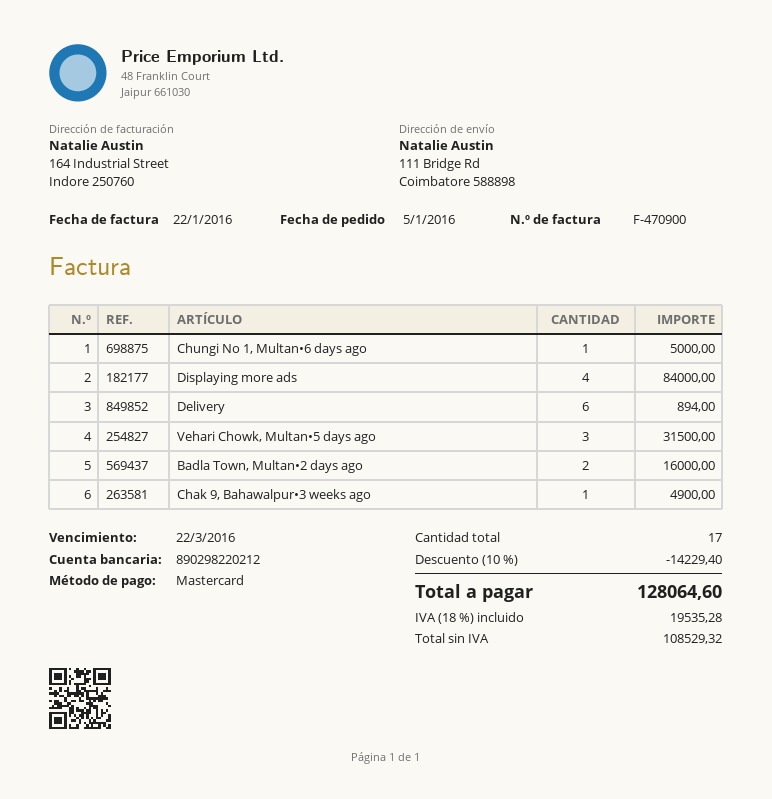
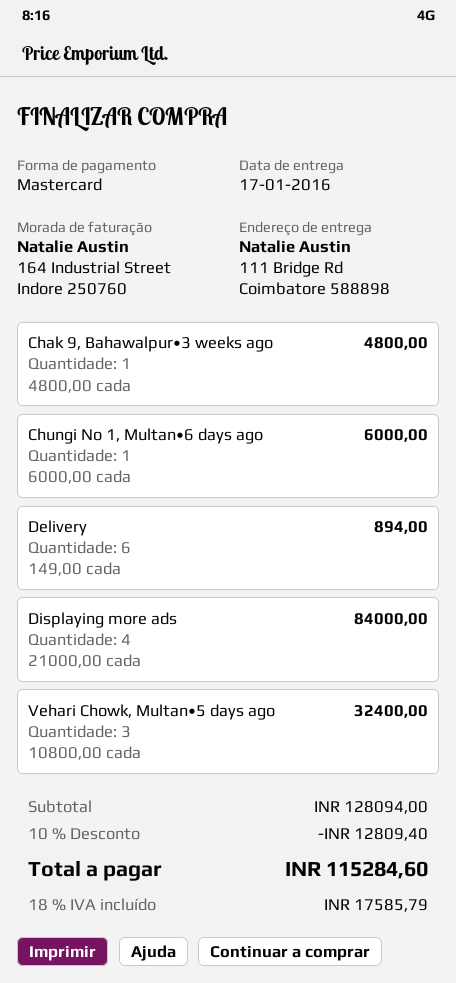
Chungi No 1, Multan•6 days ago: 1 for 5000.00 -> 1 for 6000.00
Vehari Chowk, Multan•5 days ago: 3 for 31500.00 -> 3 for 32400.00
Badla Town, Multan•2 days ago: 2 for 16000.00 -> none
Chak 9, Bahawalpur•3 weeks ago: 1 for 4900.00 -> 1 for 4800.00
discount: 10% = 14229.40 -> 10% = 12809.40
tax: 18% = 19535.28 -> 18% = 17585.79
total: 128064.60 -> 115284.60

